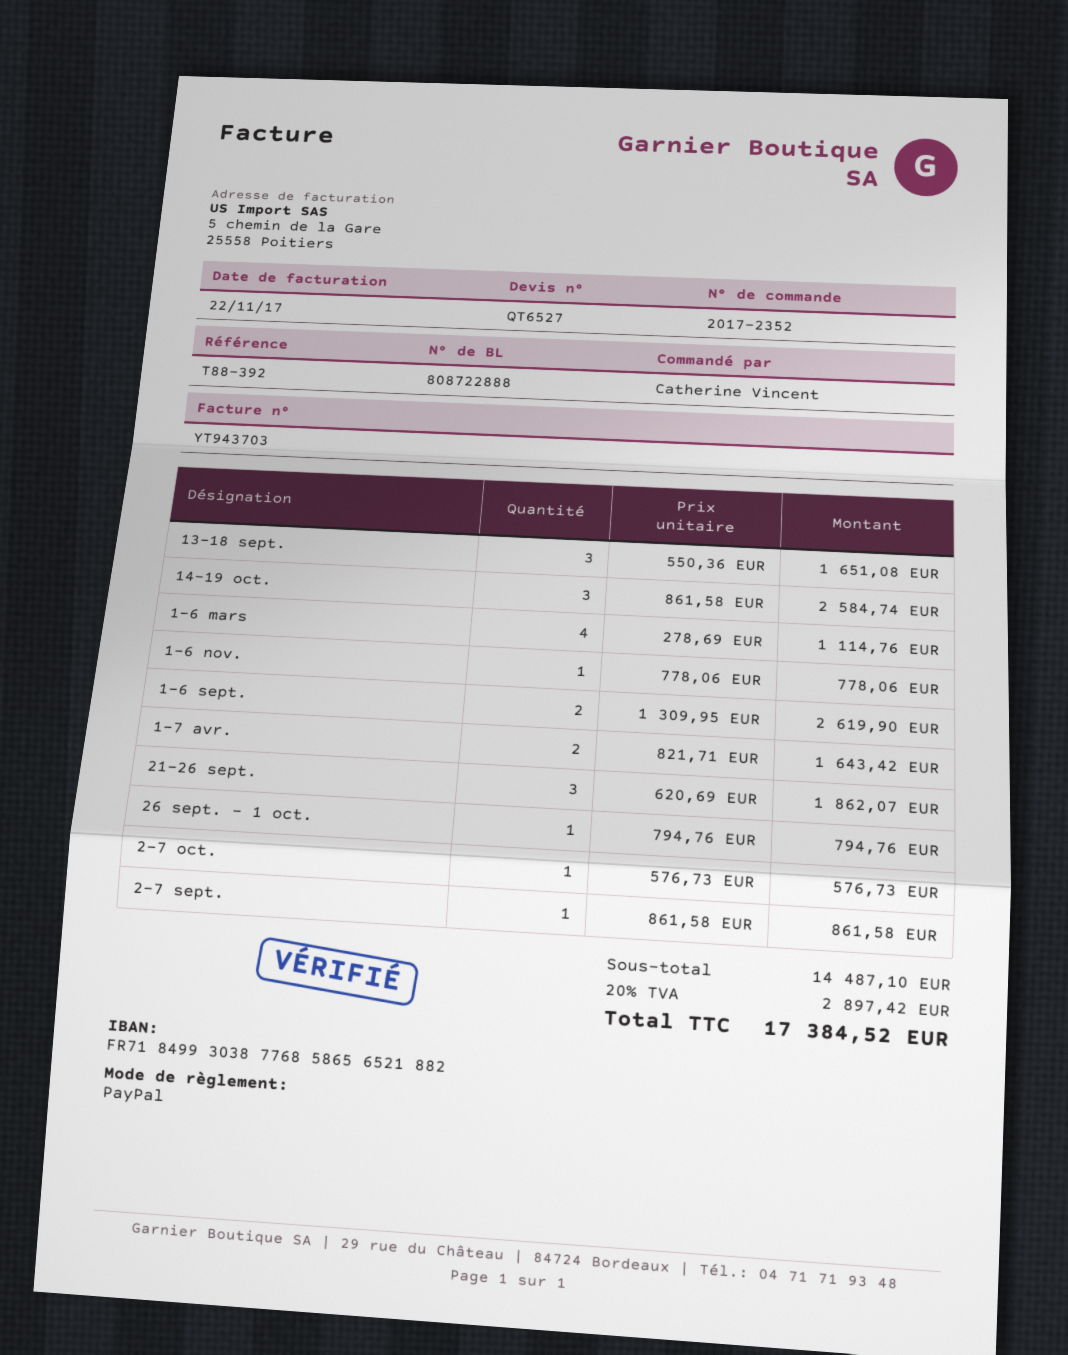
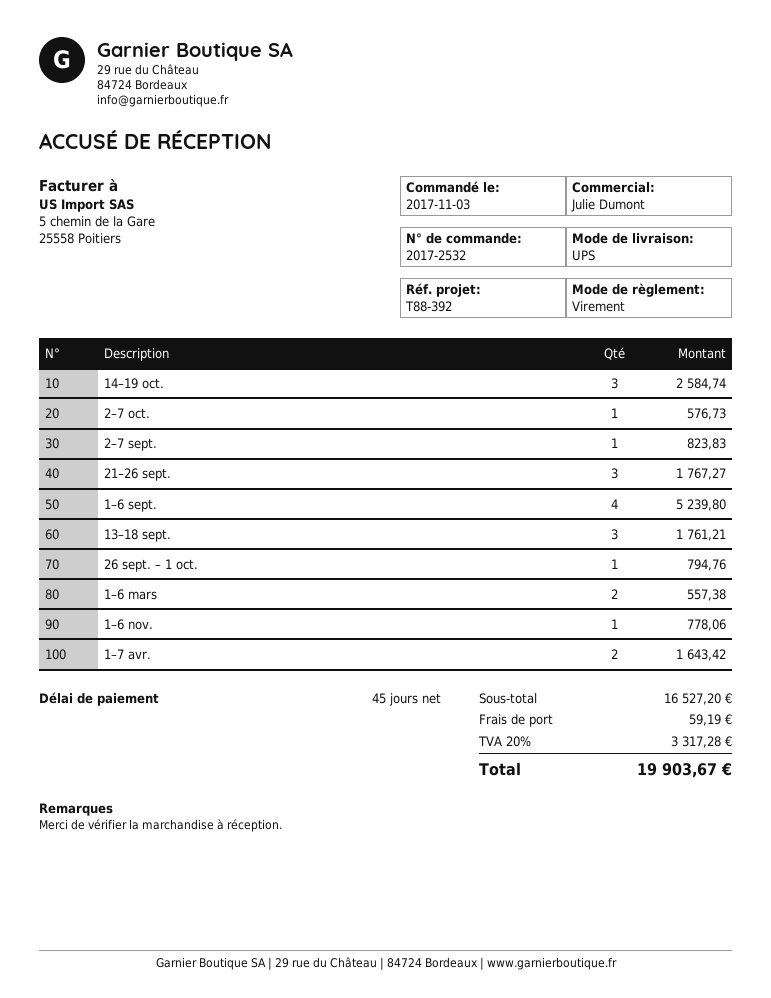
order number: 2017-2352 -> 2017-2532
payment method: PayPal -> bank transfer
13–18 sept.: 3 for 1651.08 -> 3 for 1761.21
1–6 mars: 4 for 1114.76 -> 2 for 557.38
1–6 sept.: 2 for 2619.90 -> 4 for 5239.80
21–26 sept.: 3 for 1862.07 -> 3 for 1767.27
2–7 sept.: 1 for 861.58 -> 1 for 823.83
subtotal: 14487.10 -> 16527.20
shipping: none -> 59.19
tax: 20% = 2897.42 -> 20% = 3317.28
total: 17384.52 -> 19903.67

